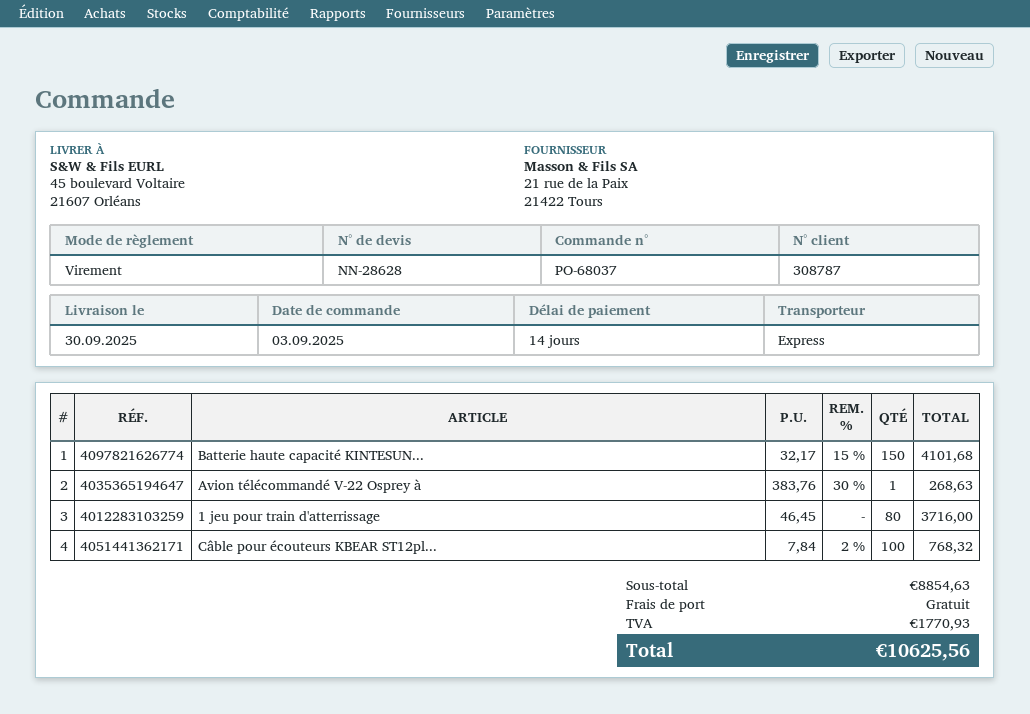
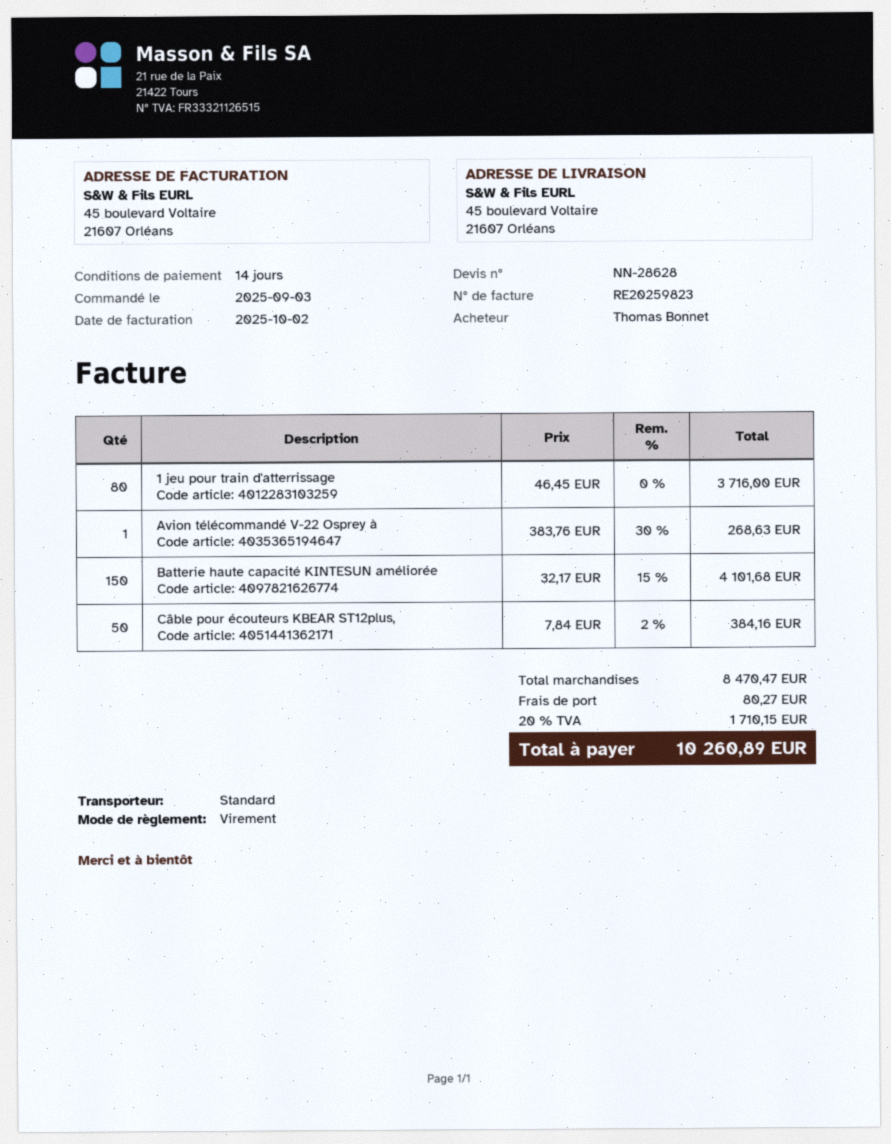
shipping method: express -> standard
Câble pour écouteurs KBEAR ST12pl...: 100 x 7.84 - 2% = 768.32 -> 50 x 7.84 - 2% = 384.16
subtotal: 8854.63 -> 8470.47
shipping: 0.00 -> 80.27
tax: 1770.93 -> 1710.15
total: 10625.56 -> 10260.89

